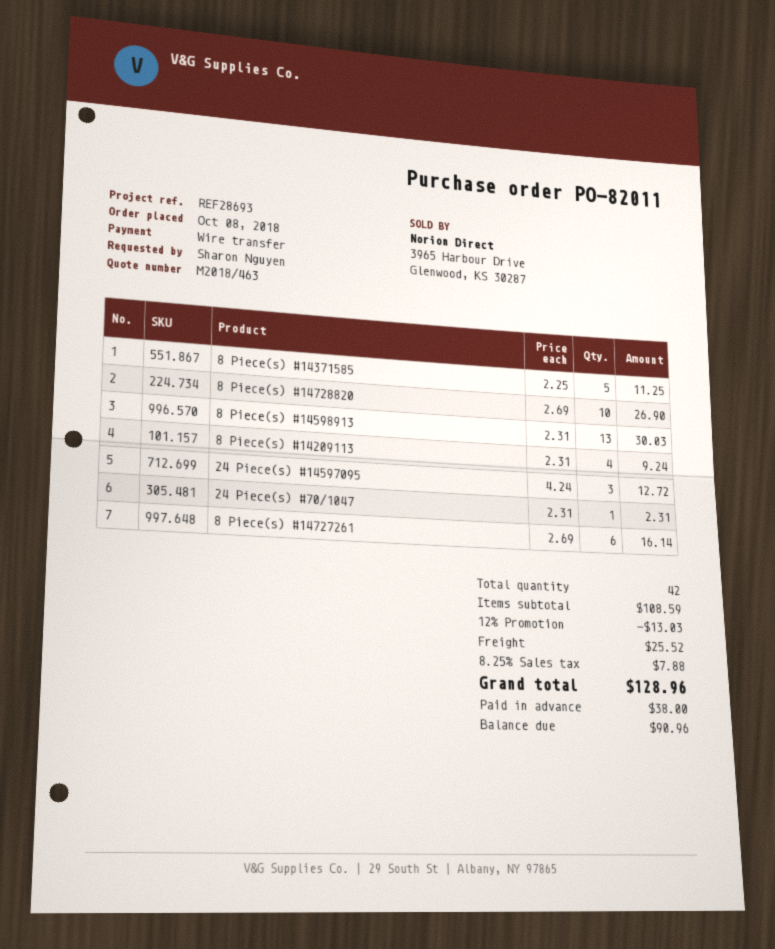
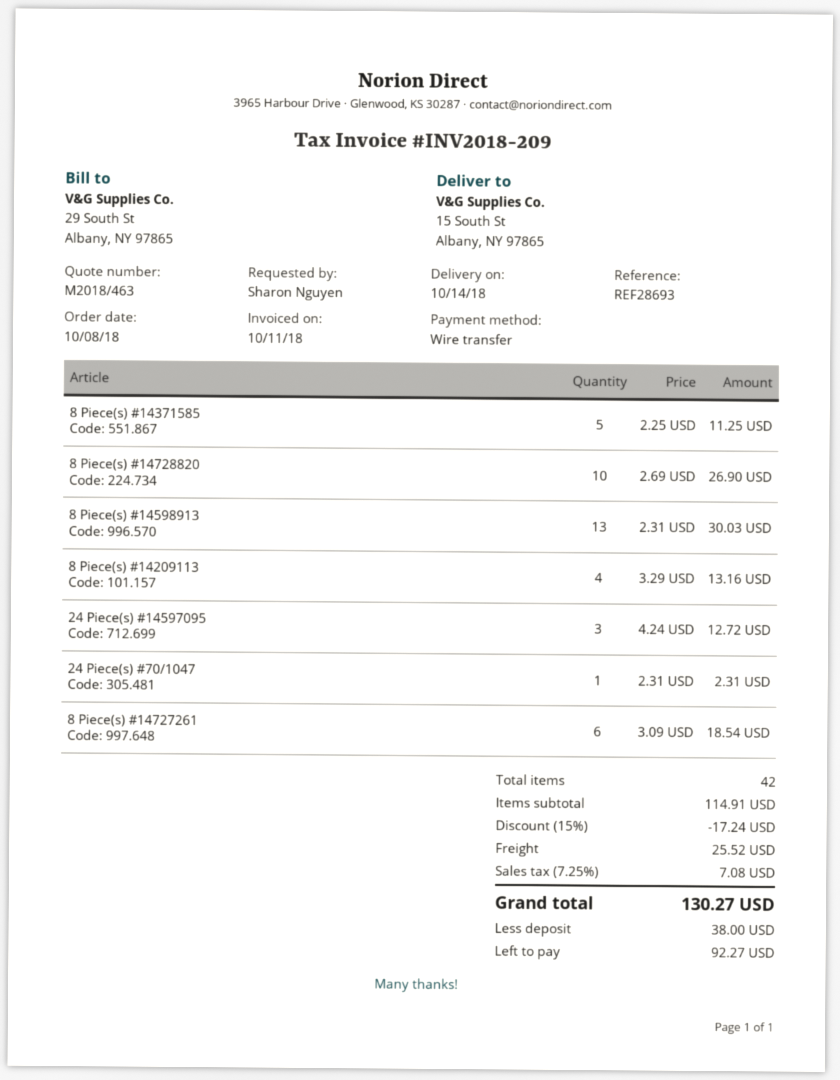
8 Piece(s) #14209113: 4 x 2.31 = 9.24 -> 4 x 3.29 = 13.16
8 Piece(s) #14727261: 6 x 2.69 = 16.14 -> 6 x 3.09 = 18.54
subtotal: 108.59 -> 114.91
discount: 12% = 13.03 -> 15% = 17.24
tax: 8.25% = 7.88 -> 7.25% = 7.08
total: 128.96 -> 130.27
balance: 90.96 -> 92.27

